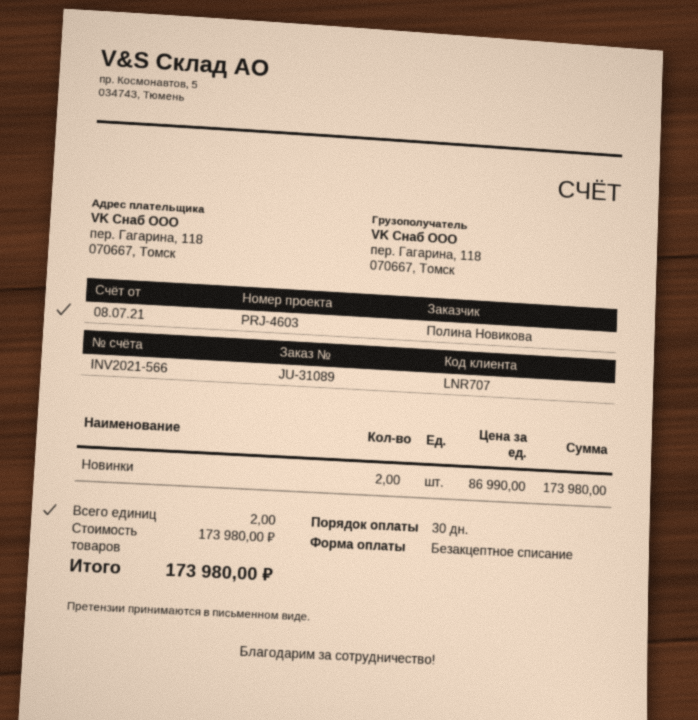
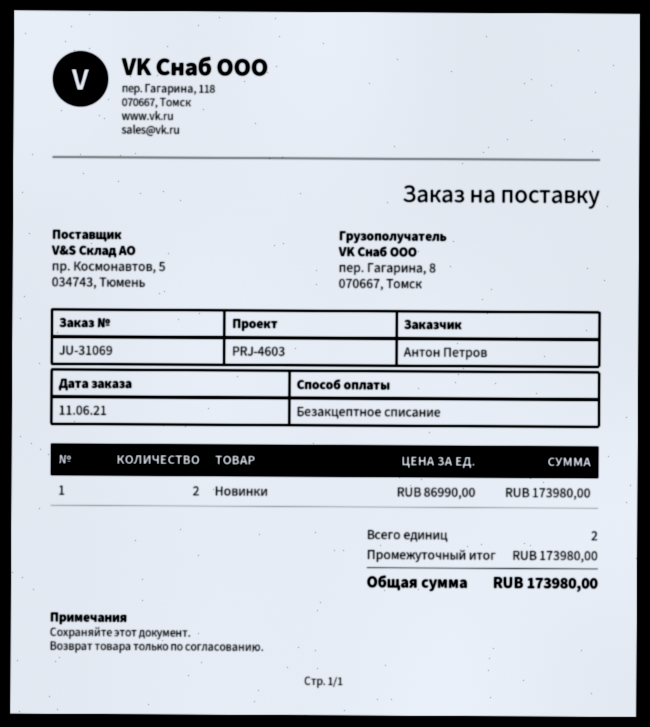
order number: JU-31089 -> JU-31069
ordered by: Полина Новикова -> Антон Петров
ship to: пер. Гагарина, 118, 070667, Томск -> пер. Гагарина, 8, 070667, Томск

